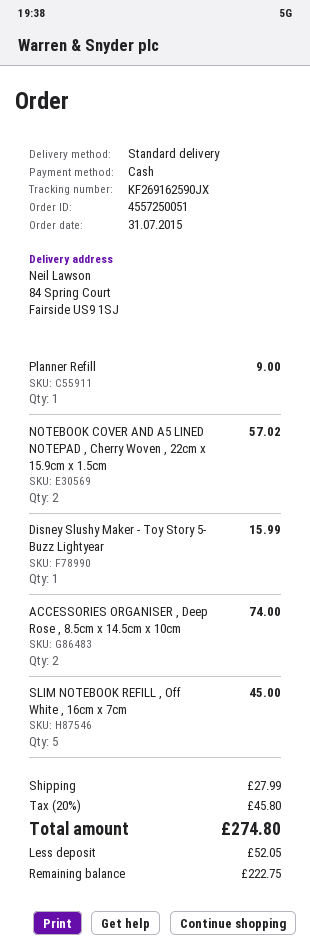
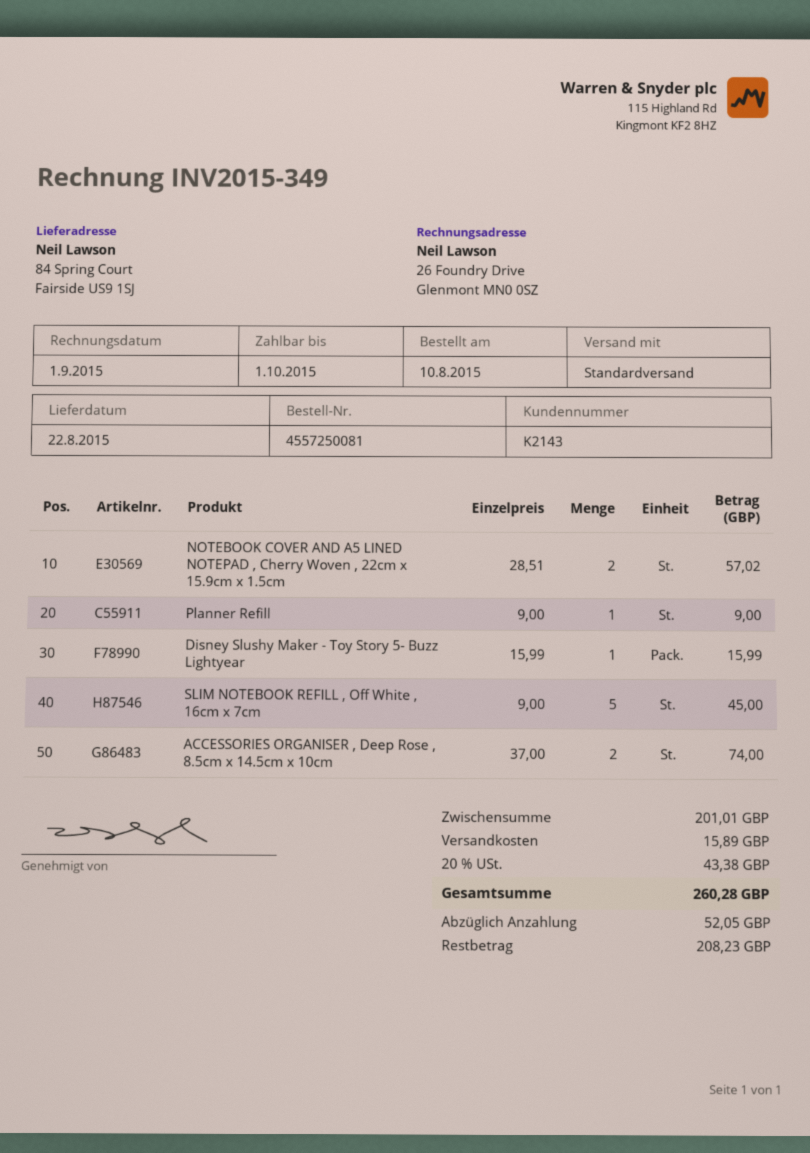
order number: 4557250051 -> 4557250081
order date: 2015-07-31 -> 2015-08-10
shipping: 27.99 -> 15.89
tax: 20% = 45.80 -> 20% = 43.38
total: 274.80 -> 260.28
balance: 222.75 -> 208.23

